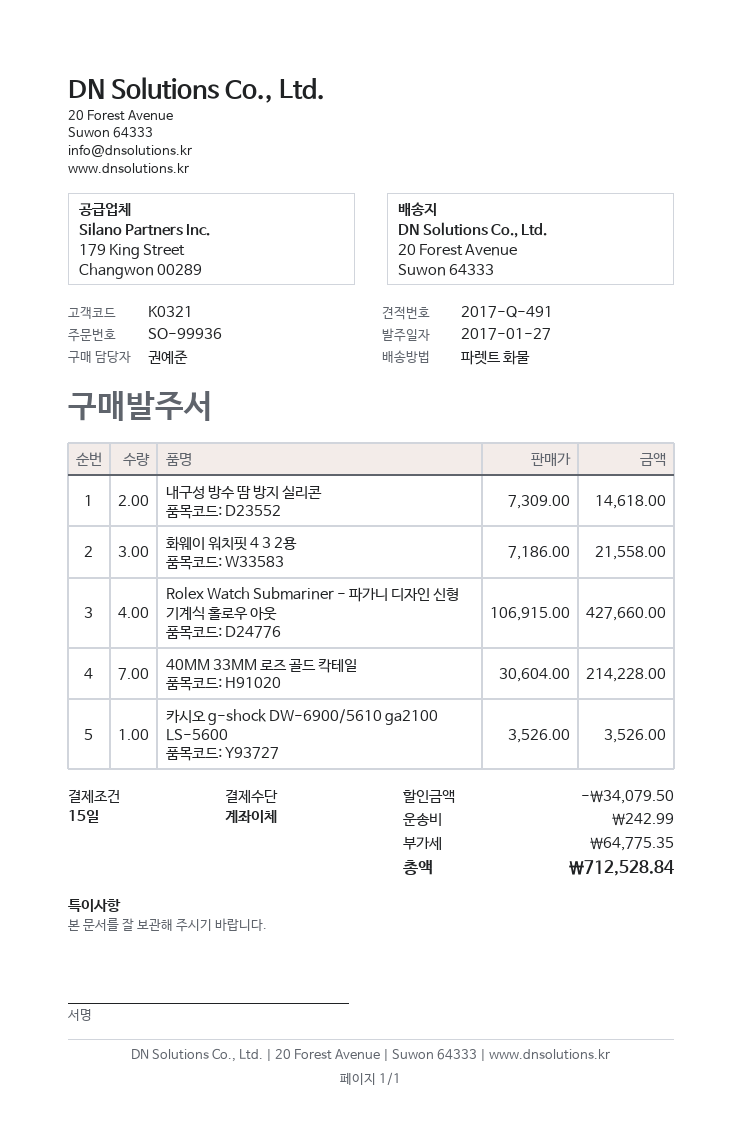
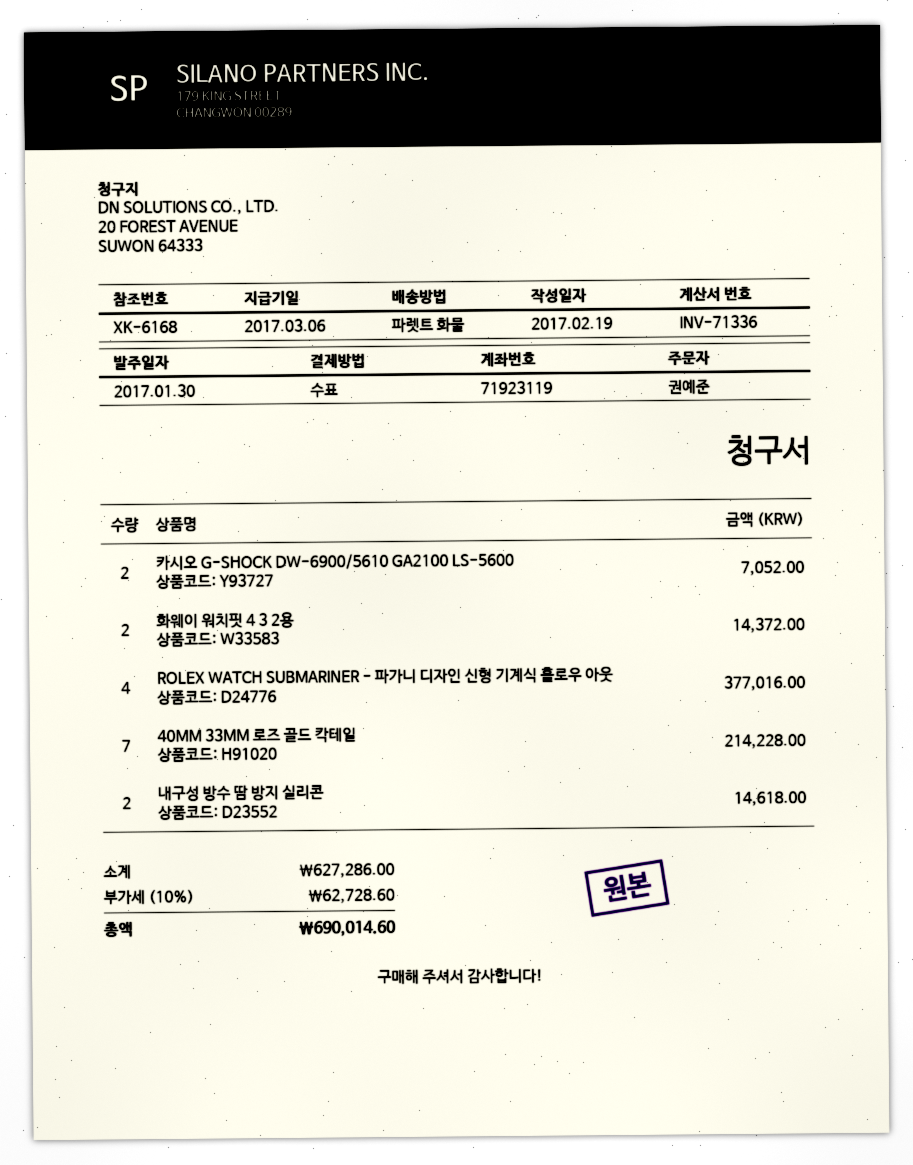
order date: 2017-01-27 -> 2017-01-30
payment method: bank transfer -> cheque
화웨이 워치핏 4 3 2용: 3 for 21558.00 -> 2 for 14372.00
Rolex Watch Submariner - 파가니 디자인 신형 기계식 홀로우 아웃: 4 for 427660.00 -> 4 for 377016.00
카시오 g-shock DW-6900/5610 ga2100 LS-5600: 1 for 3526.00 -> 2 for 7052.00
discount: 34079.50 -> none
shipping: 242.99 -> none
tax: 64775.35 -> 62728.60
total: 712528.84 -> 690014.60

